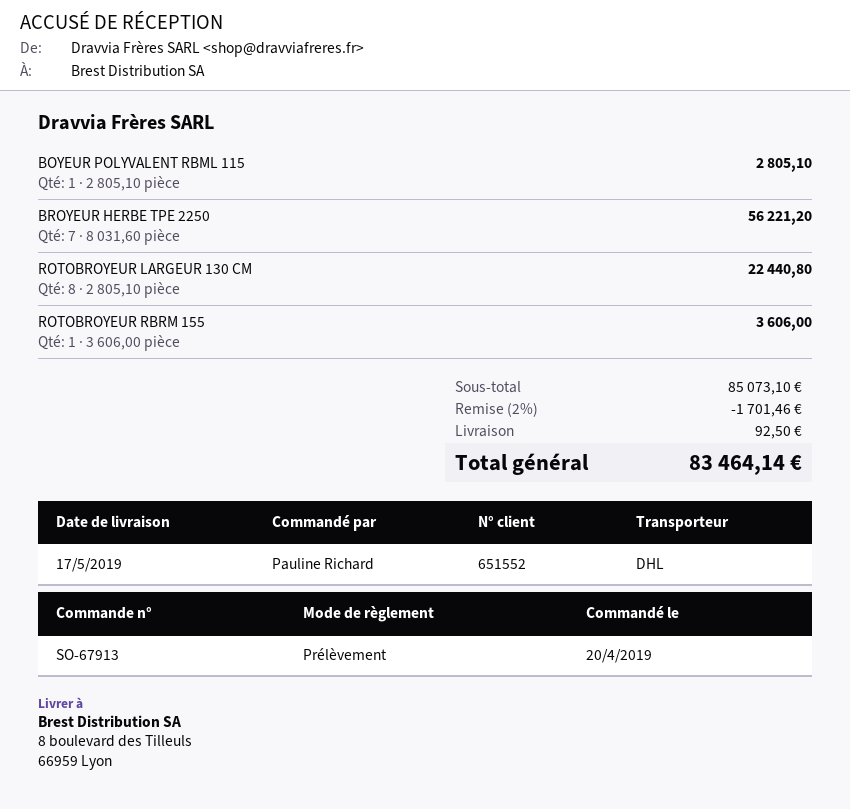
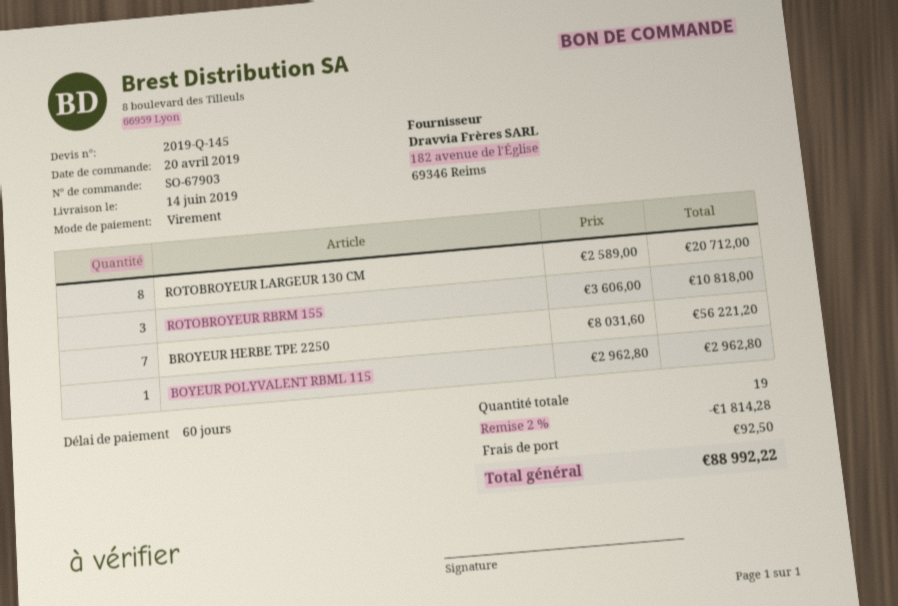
order number: SO-67913 -> SO-67903
delivery date: 2019-05-17 -> 2019-06-14
payment method: direct debit -> bank transfer
BOYEUR POLYVALENT RBML 115: 1 x 2805.10 = 2805.10 -> 1 x 2962.80 = 2962.80
ROTOBROYEUR LARGEUR 130 CM: 8 x 2805.10 = 22440.80 -> 8 x 2589.00 = 20712.00
ROTOBROYEUR RBRM 155: 1 x 3606.00 = 3606.00 -> 3 x 3606.00 = 10818.00
discount: 2% = 1701.46 -> 2% = 1814.28
total: 83464.14 -> 88992.22

